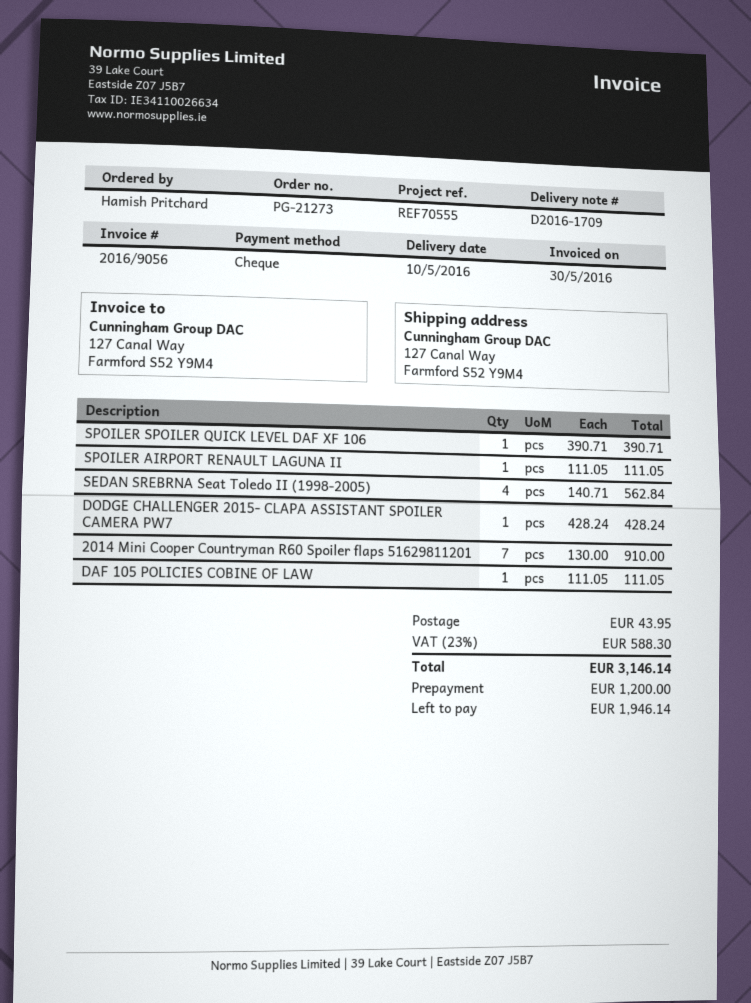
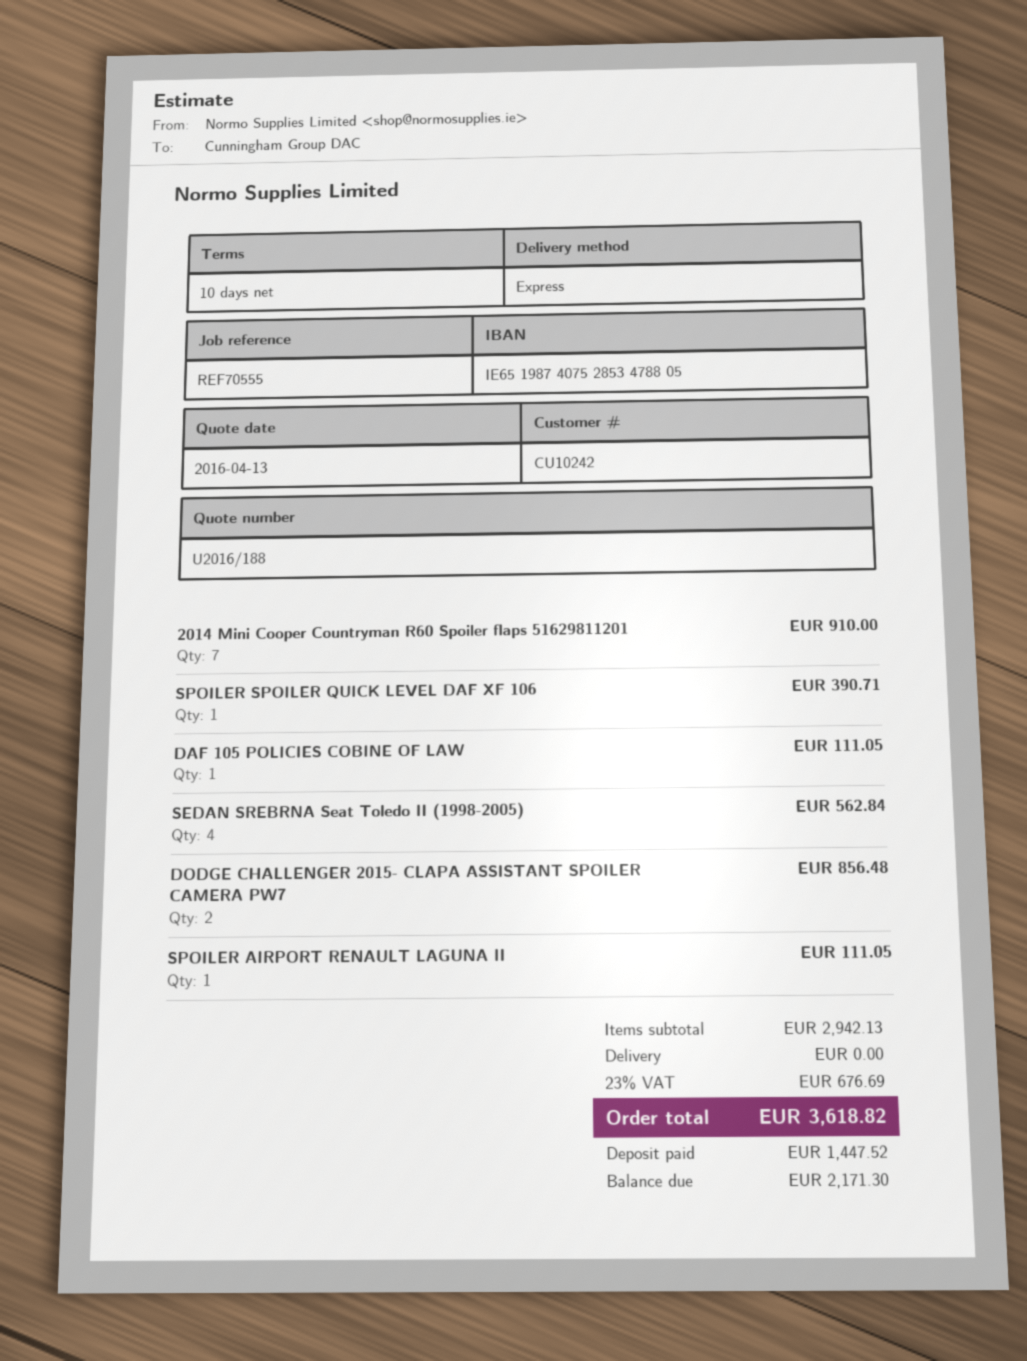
DODGE CHALLENGER 2015- CLAPA ASSISTANT SPOILER CAMERA PW7: 1 for 428.24 -> 2 for 856.48
shipping: 43.95 -> 0.00
tax: 23% = 588.30 -> 23% = 676.69
total: 3146.14 -> 3618.82
deposit: 1200.00 -> 1447.52
balance: 1946.14 -> 2171.30

